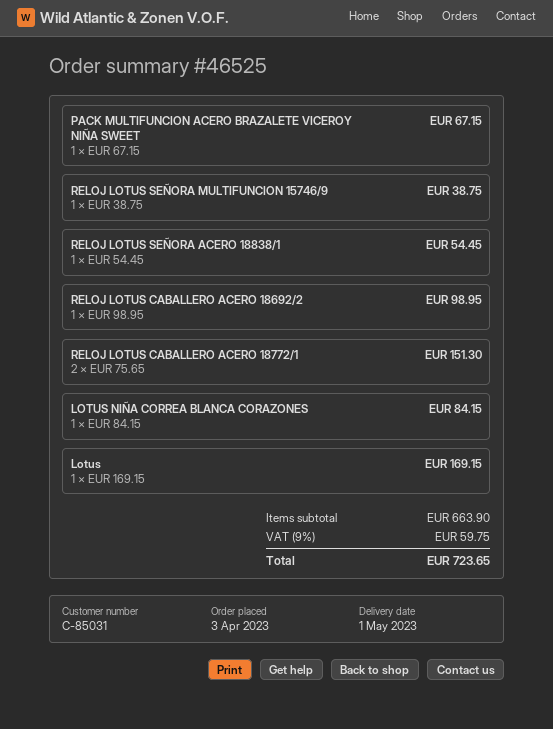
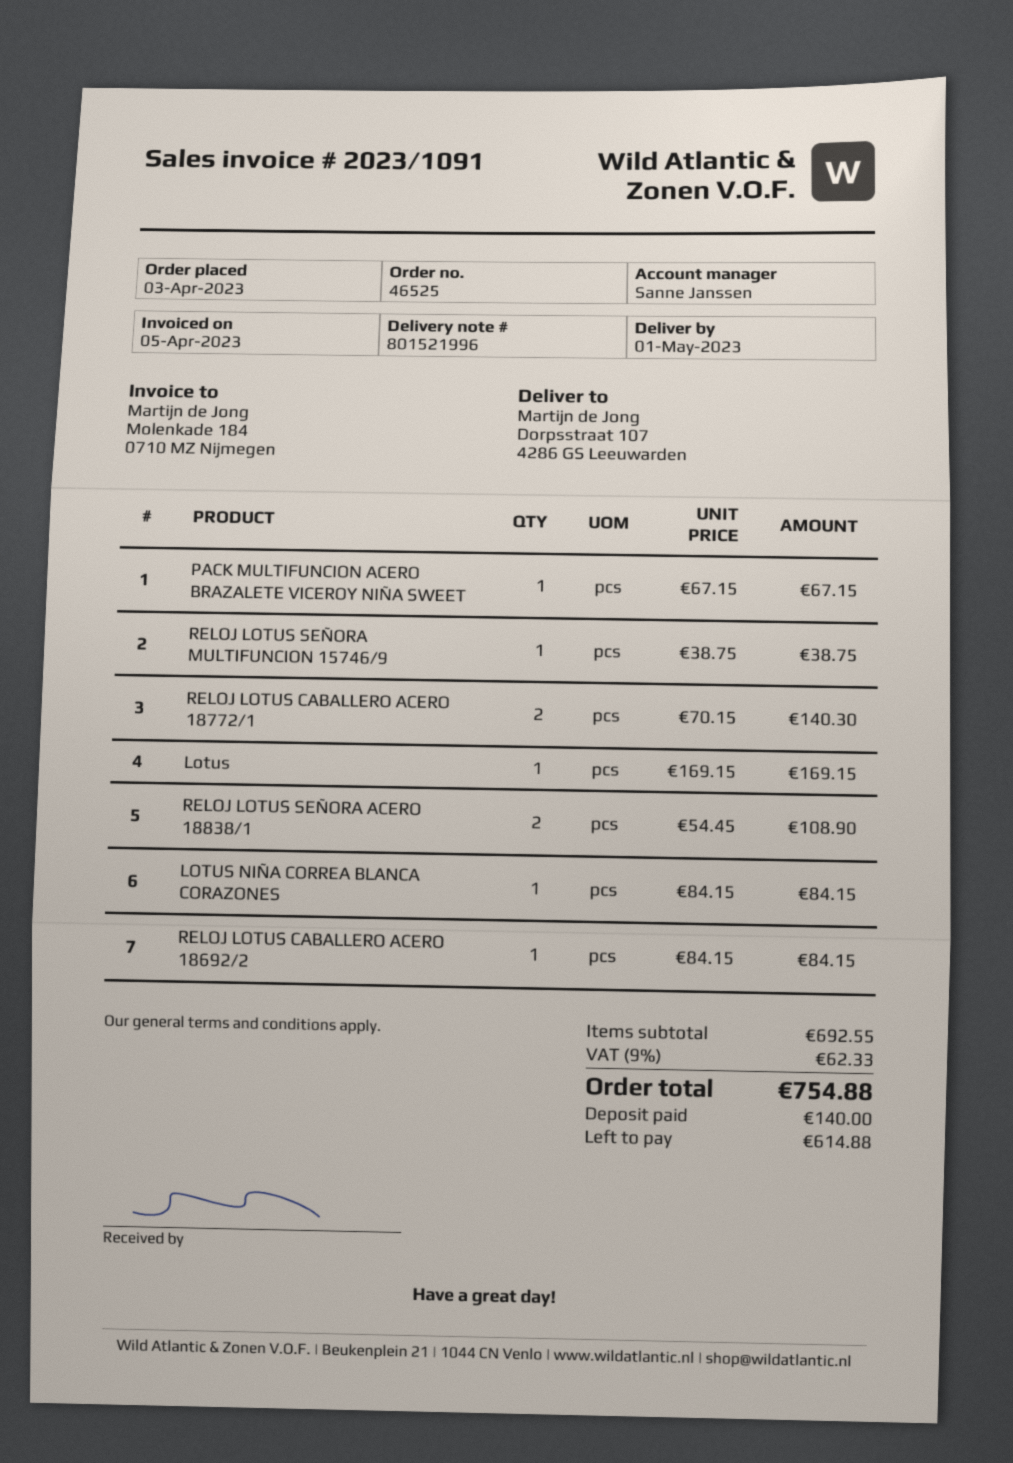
RELOJ LOTUS SEÑORA ACERO 18838/1: 1 x 54.45 = 54.45 -> 2 x 54.45 = 108.90
RELOJ LOTUS CABALLERO ACERO 18692/2: 1 x 98.95 = 98.95 -> 1 x 84.15 = 84.15
RELOJ LOTUS CABALLERO ACERO 18772/1: 2 x 75.65 = 151.30 -> 2 x 70.15 = 140.30
subtotal: 663.90 -> 692.55
tax: 9% = 59.75 -> 9% = 62.33
total: 723.65 -> 754.88

